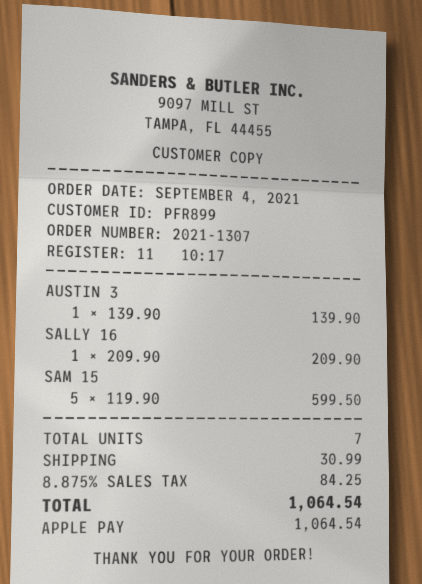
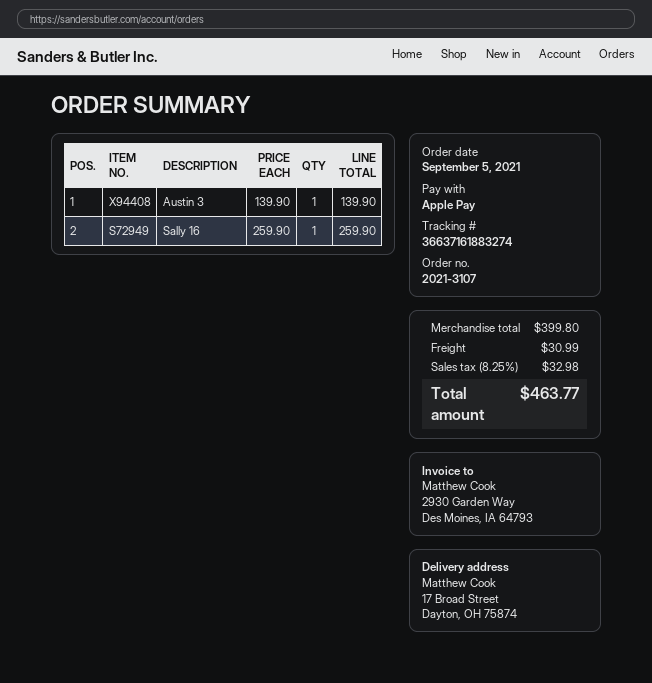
order number: 2021-1307 -> 2021-3107
order date: 2021-09-04 -> 2021-09-05
SALLY 16: 1 x 209.90 = 209.90 -> 1 x 259.90 = 259.90
SAM 15: 5 x 119.90 = 599.50 -> none
tax: 8.875% = 84.25 -> 8.25% = 32.98
total: 1064.54 -> 463.77

